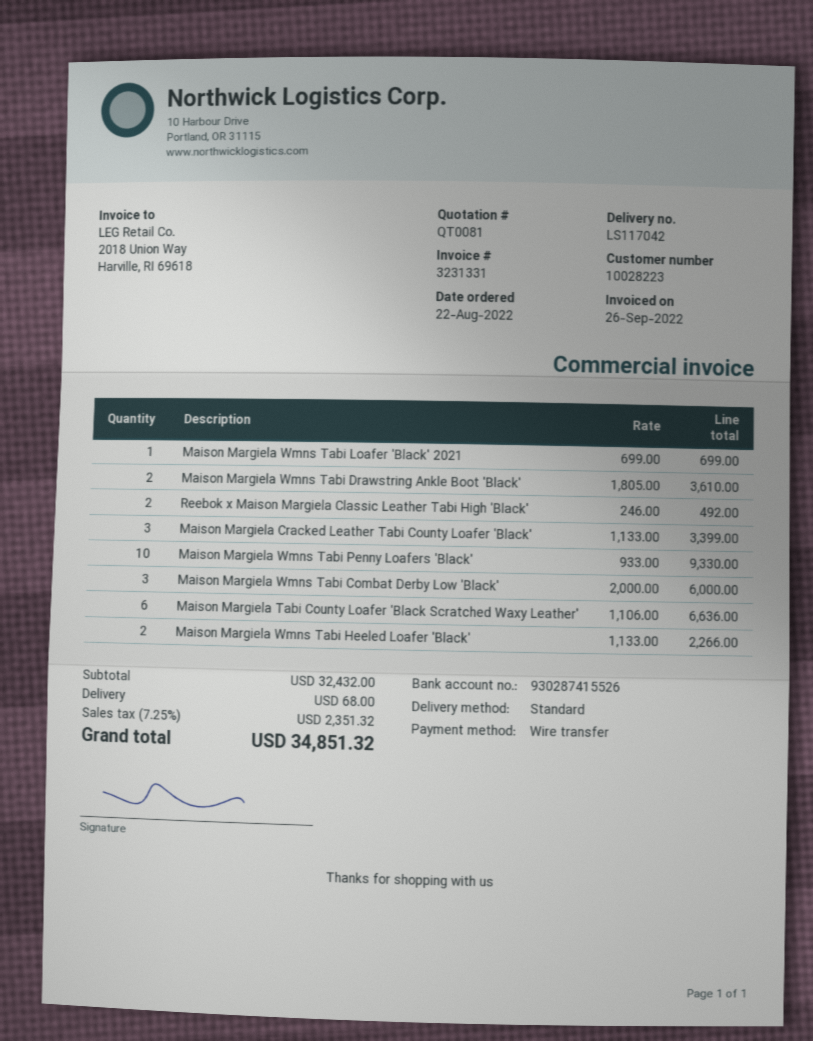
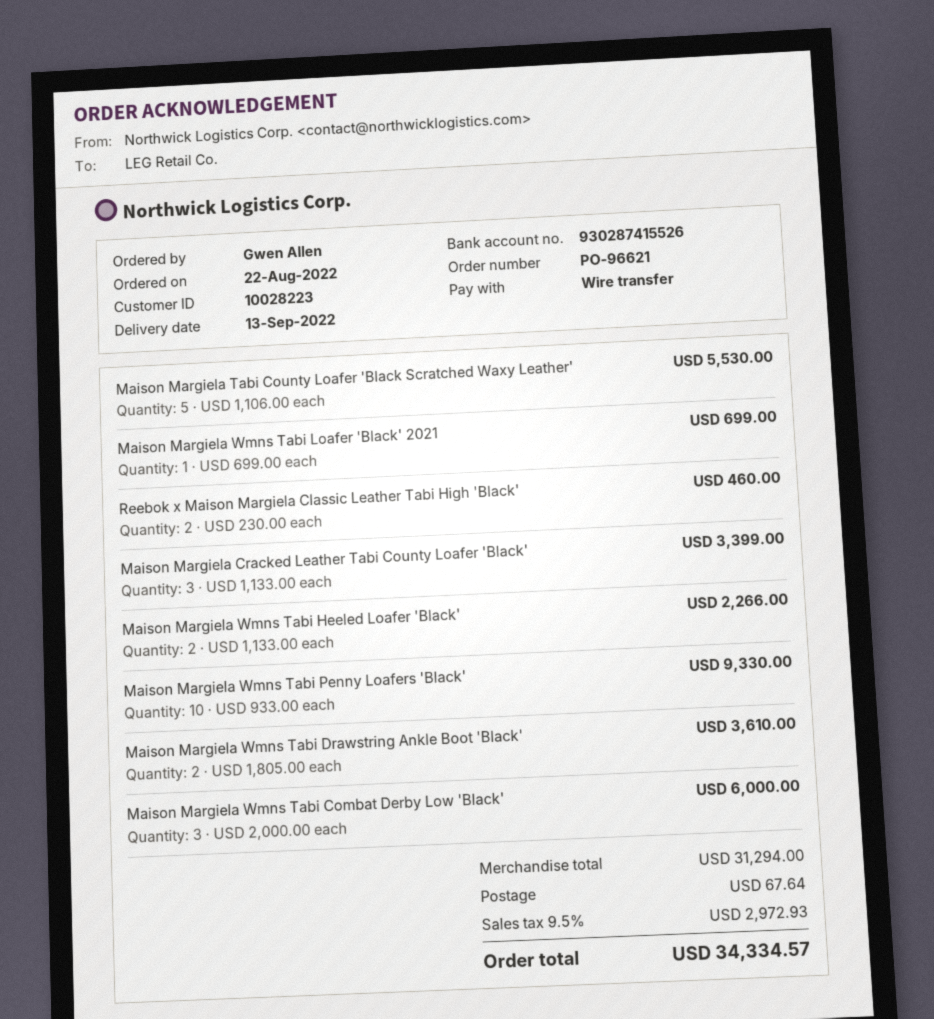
Reebok x Maison Margiela Classic Leather Tabi High 'Black': 2 x 246.00 = 492.00 -> 2 x 230.00 = 460.00
Maison Margiela Tabi County Loafer 'Black Scratched Waxy Leather': 6 x 1106.00 = 6636.00 -> 5 x 1106.00 = 5530.00
subtotal: 32432.00 -> 31294.00
shipping: 68.00 -> 67.64
tax: 7.25% = 2351.32 -> 9.5% = 2972.93
total: 34851.32 -> 34334.57

